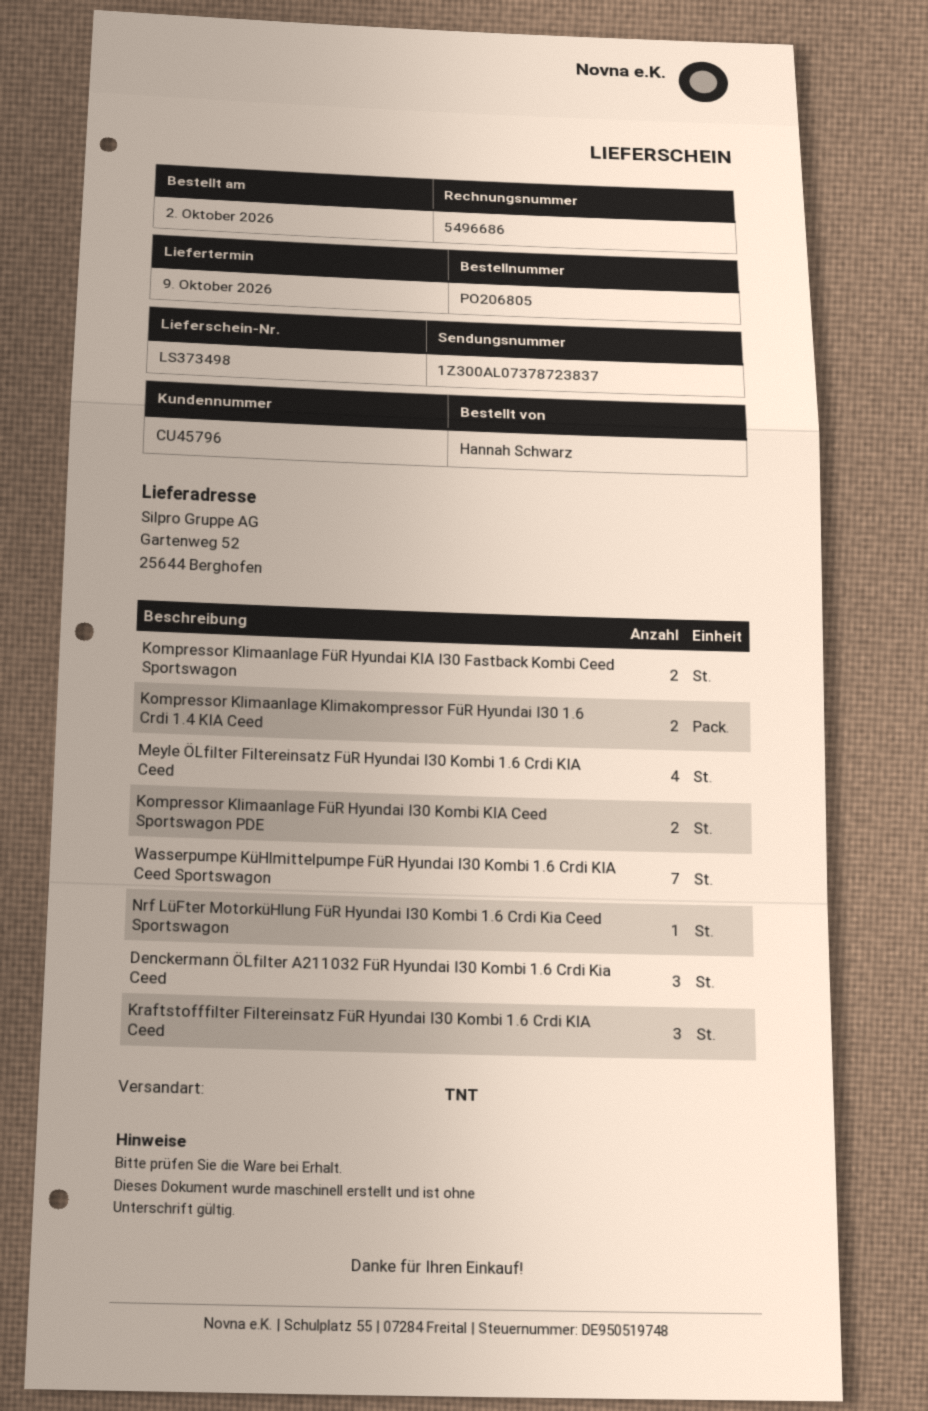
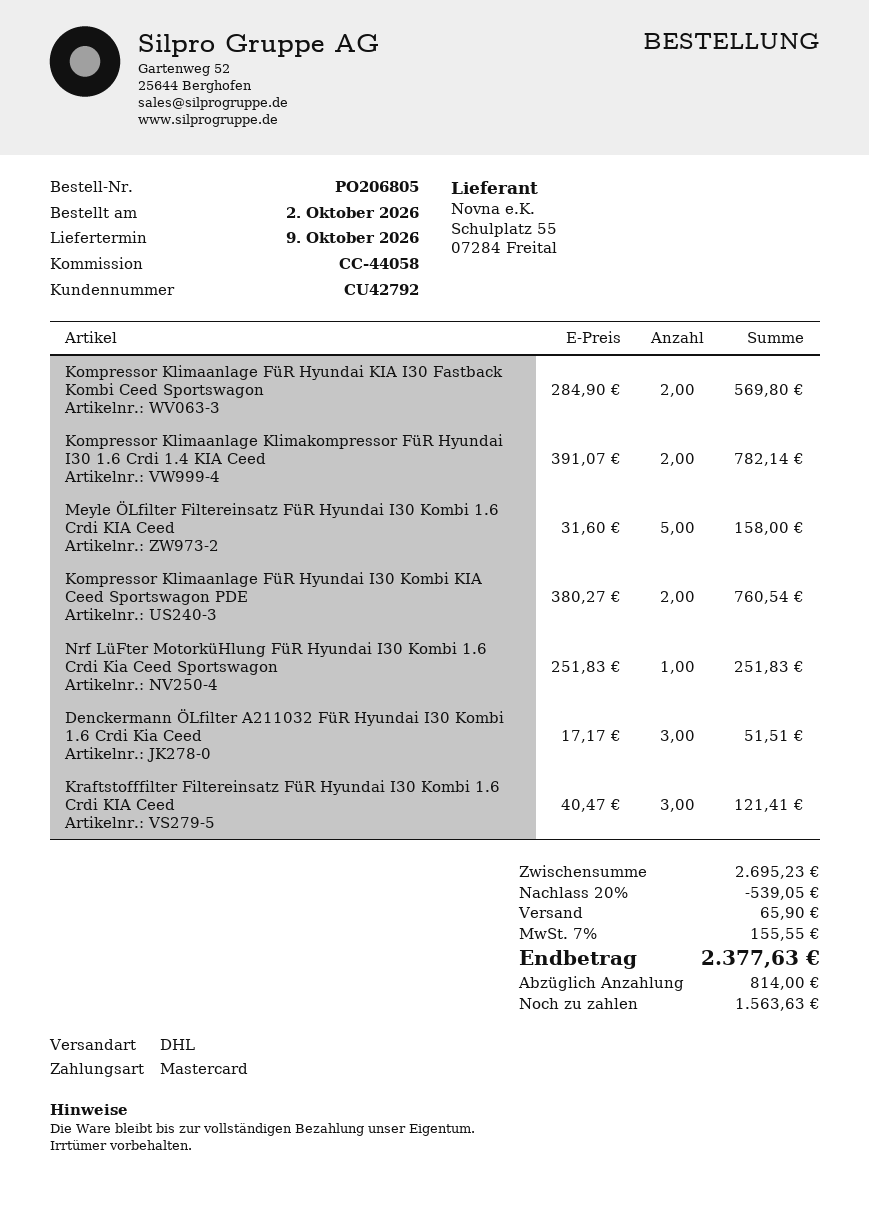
customer number: CU45796 -> CU42792
shipping method: TNT -> DHL
Meyle ÖLfilter Filtereinsatz FüR Hyundai I30 Kombi 1.6 Crdi KIA Ceed: 4 -> 5
Wasserpumpe KüHlmittelpumpe FüR Hyundai I30 Kombi 1.6 Crdi KIA Ceed Sportswagon: 7 -> none

